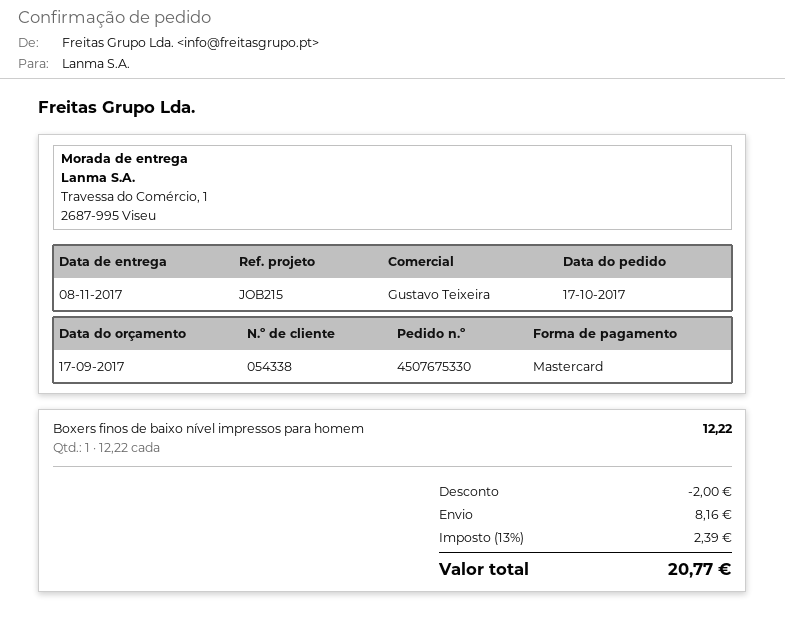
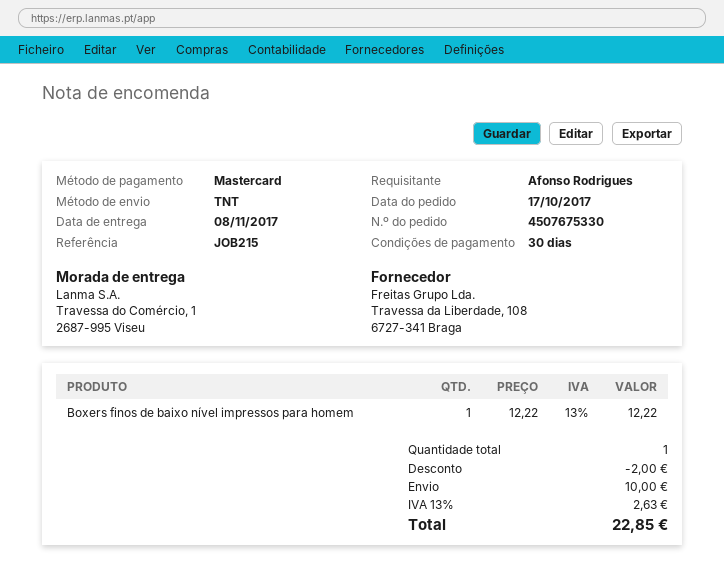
shipping: 8.16 -> 10.00
tax: 13% = 2.39 -> 13% = 2.63
total: 20.77 -> 22.85

